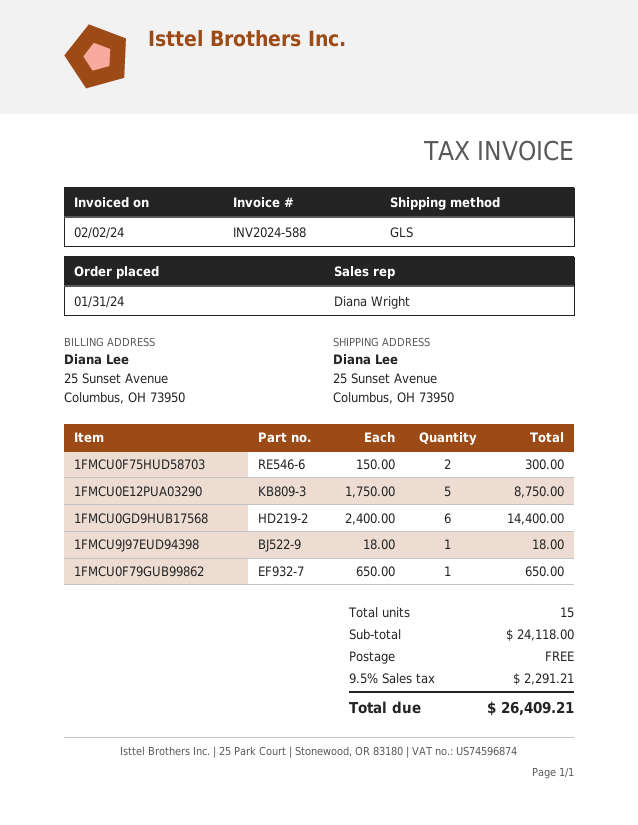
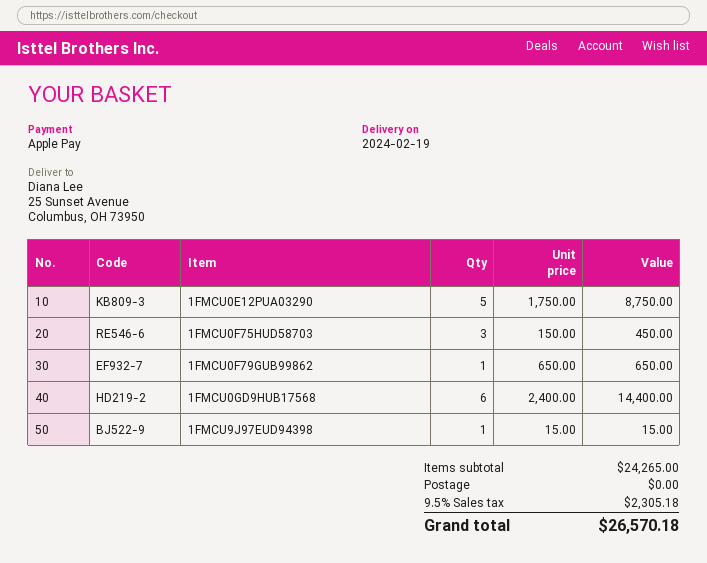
1FMCU0F75HUD58703: 2 x 150.00 = 300.00 -> 3 x 150.00 = 450.00
1FMCU9J97EUD94398: 1 x 18.00 = 18.00 -> 1 x 15.00 = 15.00
subtotal: 24118.00 -> 24265.00
tax: 9.5% = 2291.21 -> 9.5% = 2305.18
total: 26409.21 -> 26570.18

